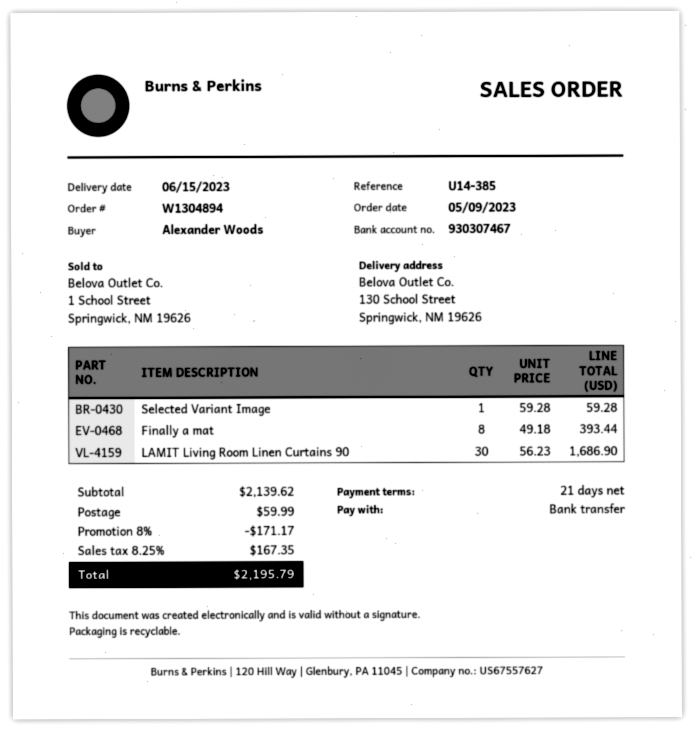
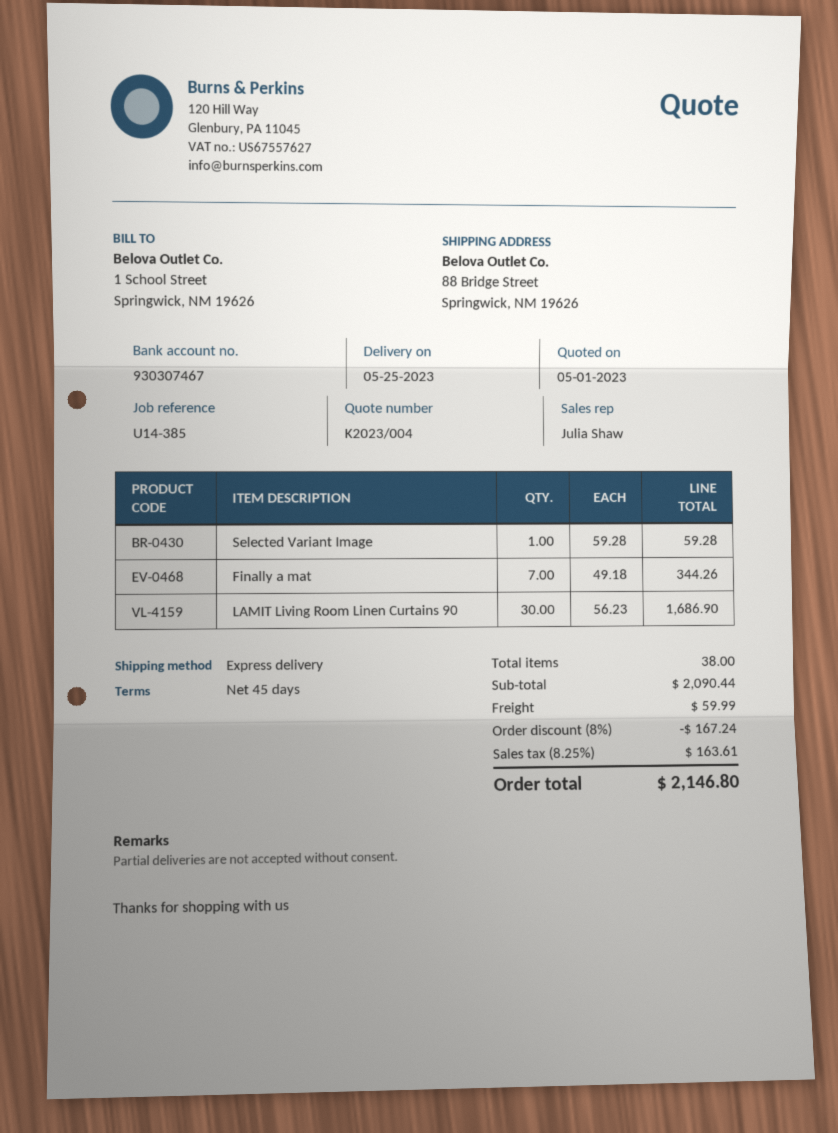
delivery date: 2023-06-15 -> 2023-05-25
payment terms: 21 days -> 45 days
ship to: 130 School Street, Springwick, NM 19626 -> 88 Bridge Street, Springwick, NM 19626
Finally a mat: 8 x 49.18 = 393.44 -> 7 x 49.18 = 344.26
subtotal: 2139.62 -> 2090.44
discount: 8% = 171.17 -> 8% = 167.24
tax: 8.25% = 167.35 -> 8.25% = 163.61
total: 2195.79 -> 2146.80

